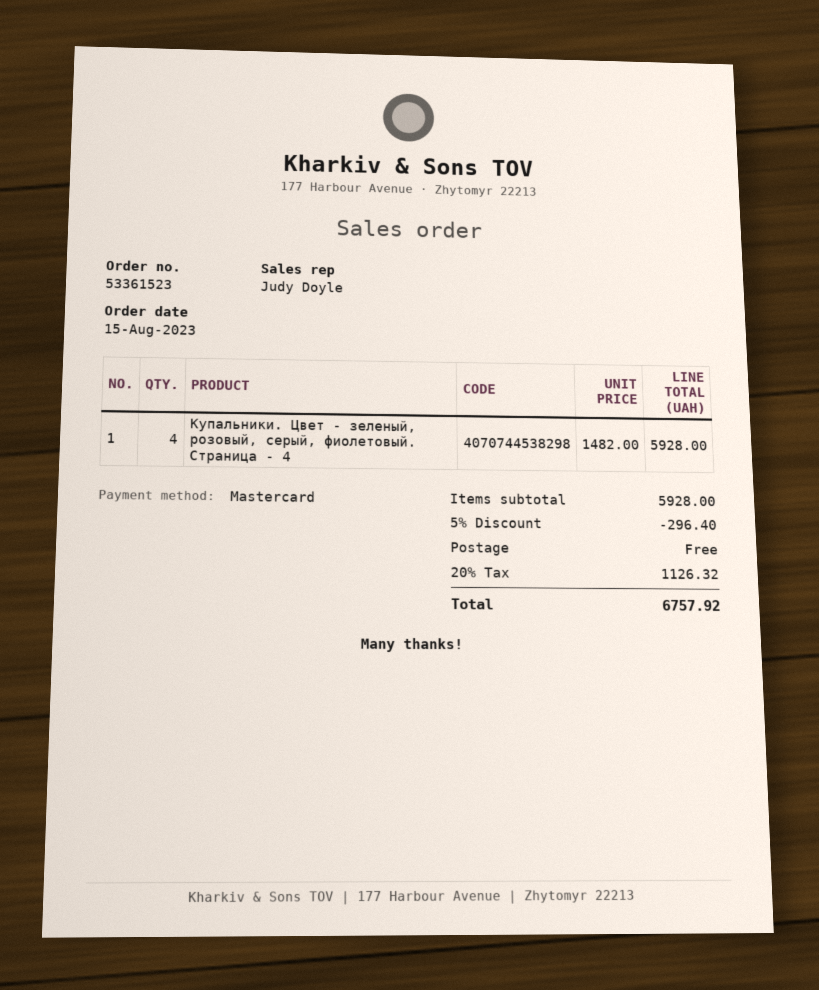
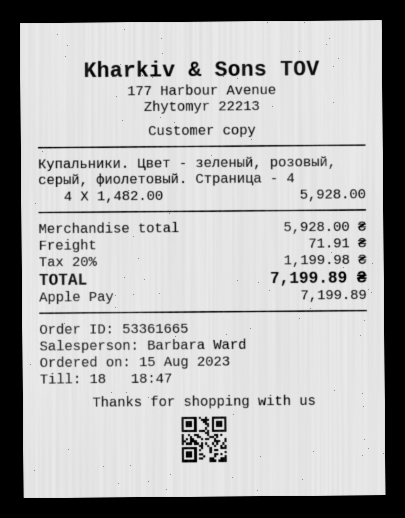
order number: 53361523 -> 53361665
sales rep: Judy Doyle -> Barbara Ward
payment method: Mastercard -> Apple Pay
discount: 5% = 296.40 -> none
shipping: 0.00 -> 71.91
tax: 20% = 1126.32 -> 20% = 1199.98
total: 6757.92 -> 7199.89

